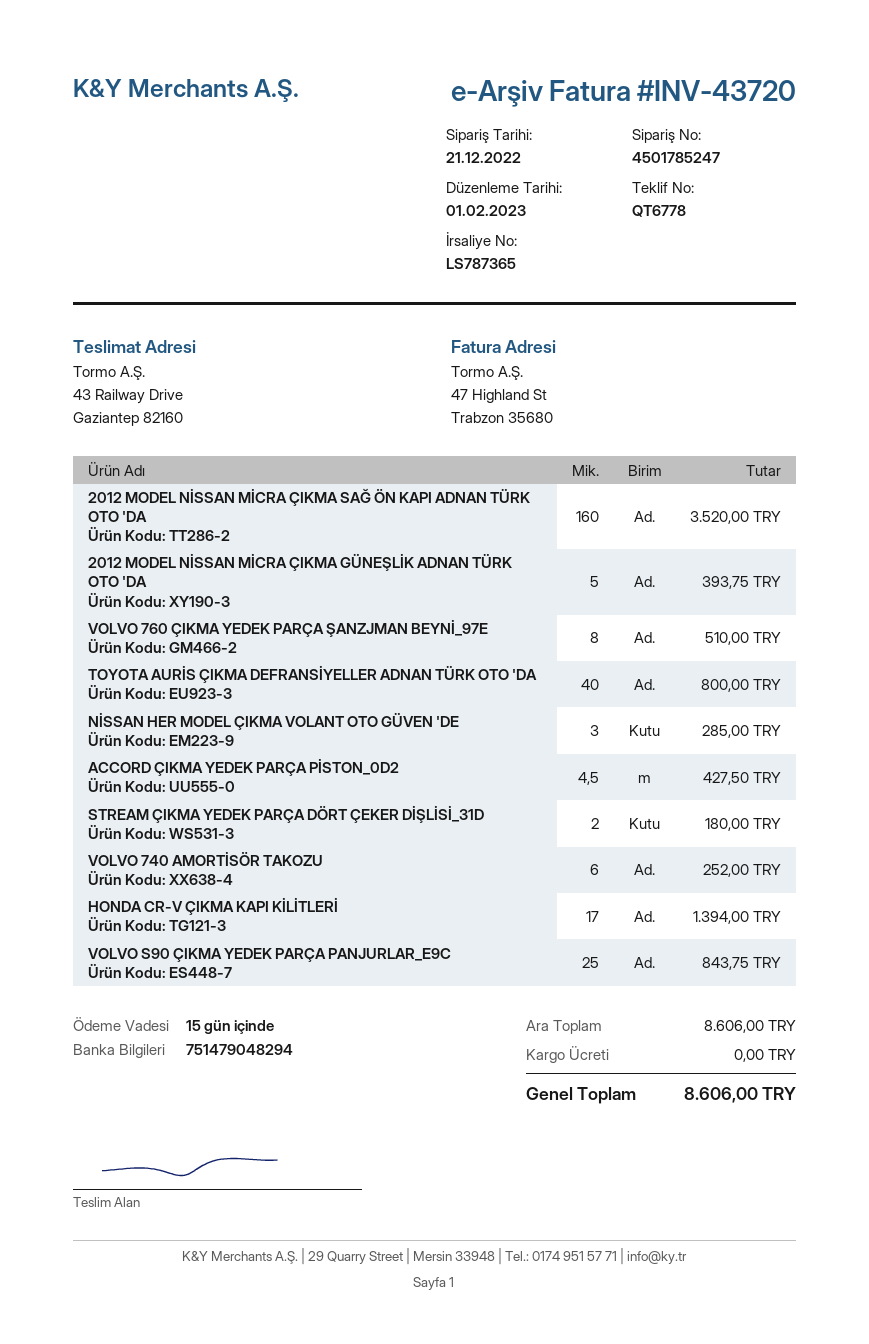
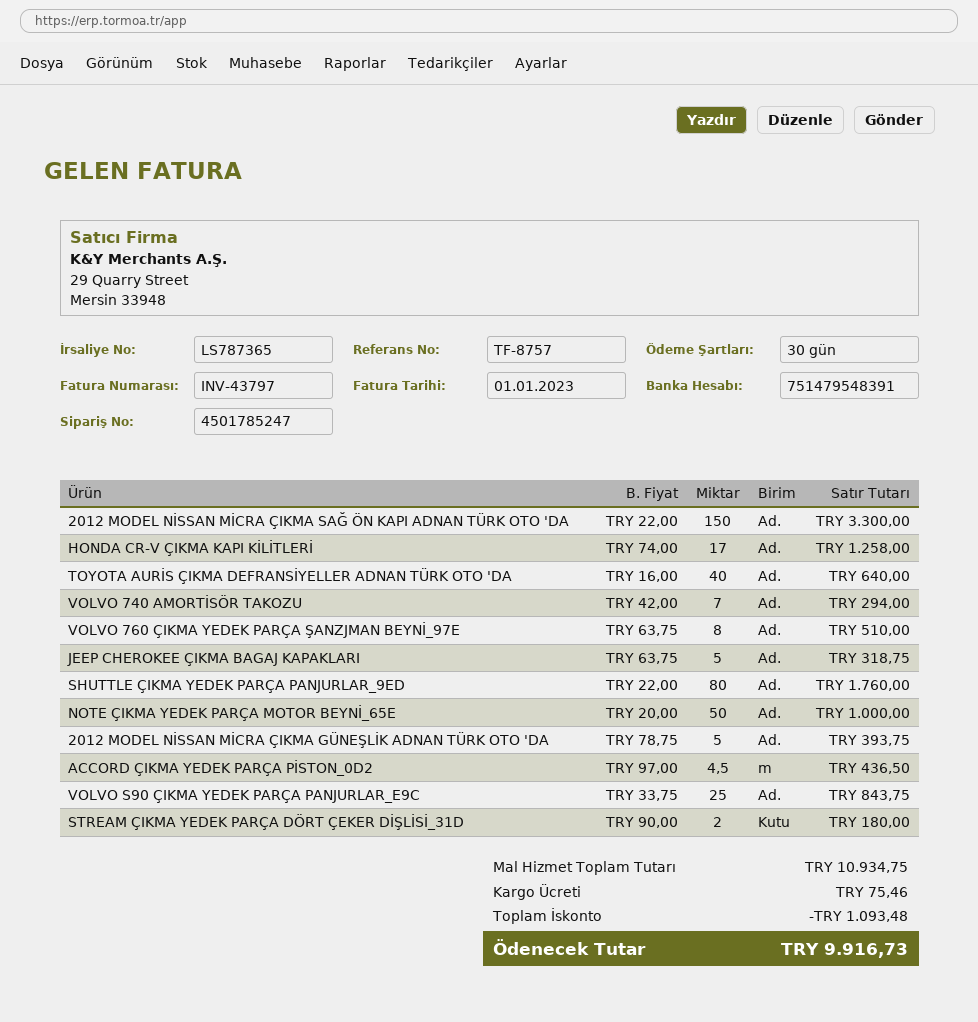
invoice number: INV-43720 -> INV-43797
invoice date: 2023-02-01 -> 2023-01-01
payment terms: 15 days -> 30 days
bank account: 751479048294 -> 751479548391
2012 MODEL NİSSAN MİCRA ÇIKMA SAĞ ÖN KAPI ADNAN TÜRK OTO 'DA: 160 for 3520.00 -> 150 for 3300.00
TOYOTA AURİS ÇIKMA DEFRANSİYELLER ADNAN TÜRK OTO 'DA: 40 for 800.00 -> 40 for 640.00
NİSSAN HER MODEL ÇIKMA VOLANT OTO GÜVEN 'DE: 3 for 285.00 -> none
ACCORD ÇIKMA YEDEK PARÇA PİSTON_0D2: 4.5 for 427.50 -> 4.5 for 436.50
VOLVO 740 AMORTİSÖR TAKOZU: 6 for 252.00 -> 7 for 294.00
HONDA CR-V ÇIKMA KAPI KİLİTLERİ: 17 for 1394.00 -> 17 for 1258.00
JEEP CHEROKEE ÇIKMA BAGAJ KAPAKLARI: none -> 5 for 318.75
SHUTTLE ÇIKMA YEDEK PARÇA PANJURLAR_9ED: none -> 80 for 1760.00
NOTE ÇIKMA YEDEK PARÇA MOTOR BEYNİ_65E: none -> 50 for 1000.00
subtotal: 8606.00 -> 10934.75
discount: none -> 1093.48
shipping: 0.00 -> 75.46
total: 8606.00 -> 9916.73

